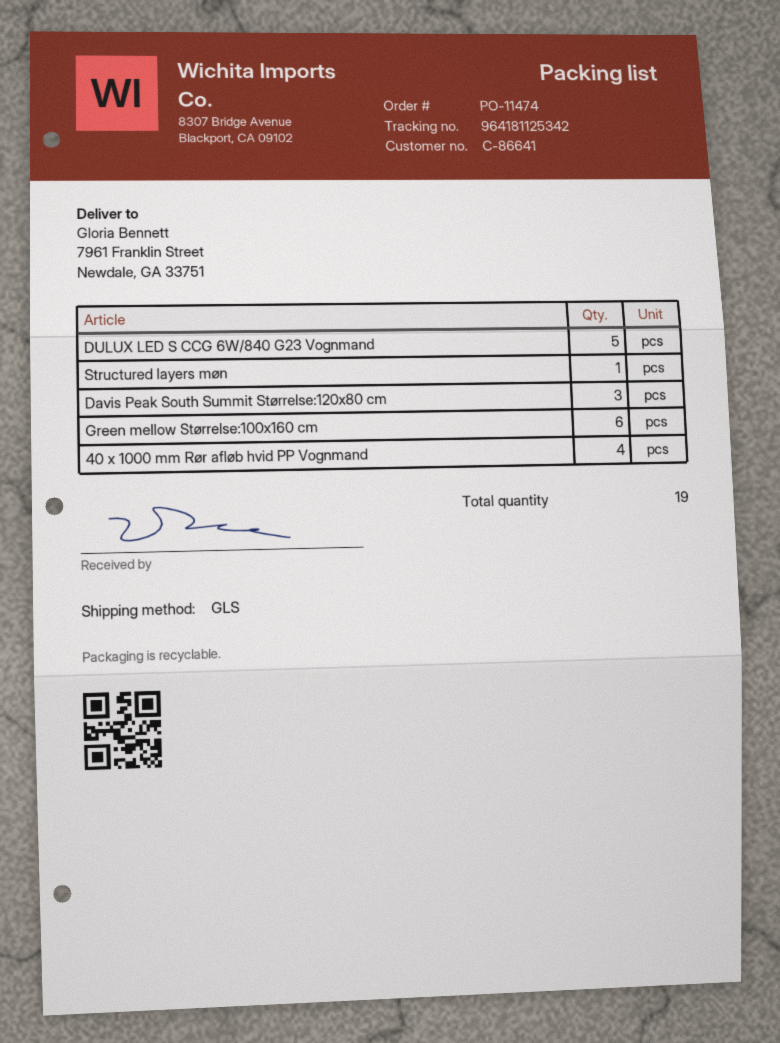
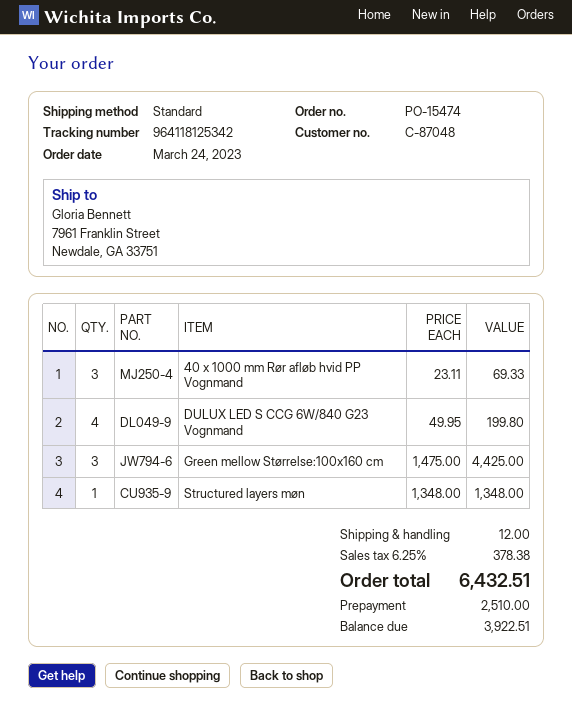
order number: PO-11474 -> PO-15474
customer number: C-86641 -> C-87048
shipping method: GLS -> standard
tracking number: 964181125342 -> 964118125342
DULUX LED S CCG 6W/840 G23 Vognmand: 5 -> 4
Davis Peak South Summit Størrelse:120x80 cm: 3 -> none
Green mellow Størrelse:100x160 cm: 6 -> 3
40 x 1000 mm Rør afløb hvid PP Vognmand: 4 -> 3

